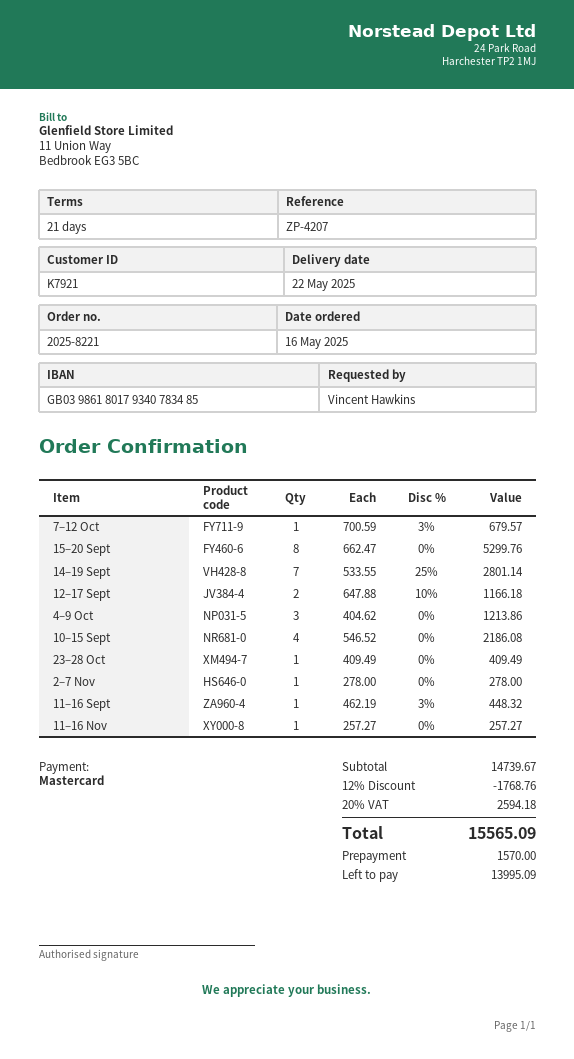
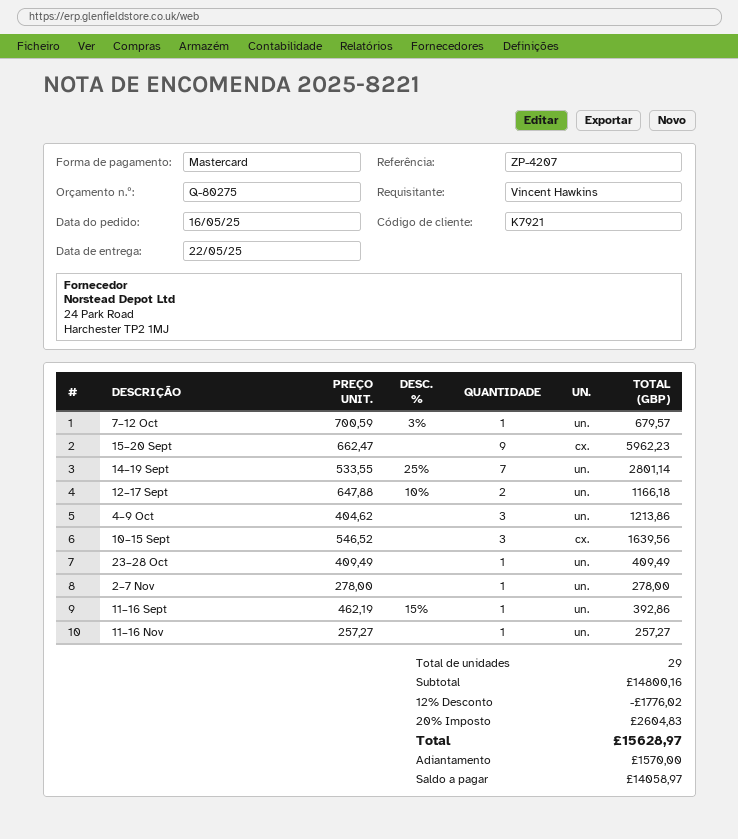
15–20 Sept: 8 x 662.47 = 5299.76 -> 9 x 662.47 = 5962.23
10–15 Sept: 4 x 546.52 = 2186.08 -> 3 x 546.52 = 1639.56
11–16 Sept: 1 x 462.19 - 3% = 448.32 -> 1 x 462.19 - 15% = 392.86
subtotal: 14739.67 -> 14800.16
discount: 12% = 1768.76 -> 12% = 1776.02
tax: 20% = 2594.18 -> 20% = 2604.83
total: 15565.09 -> 15628.97
balance: 13995.09 -> 14058.97

